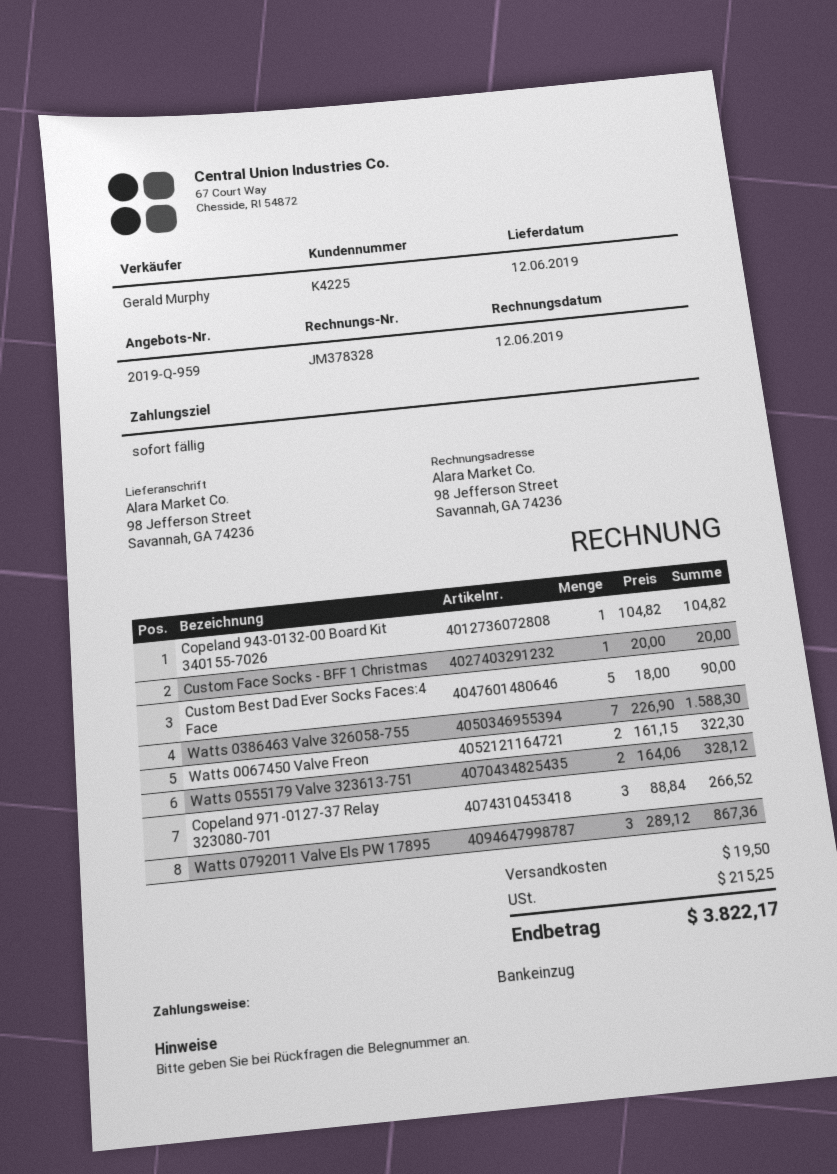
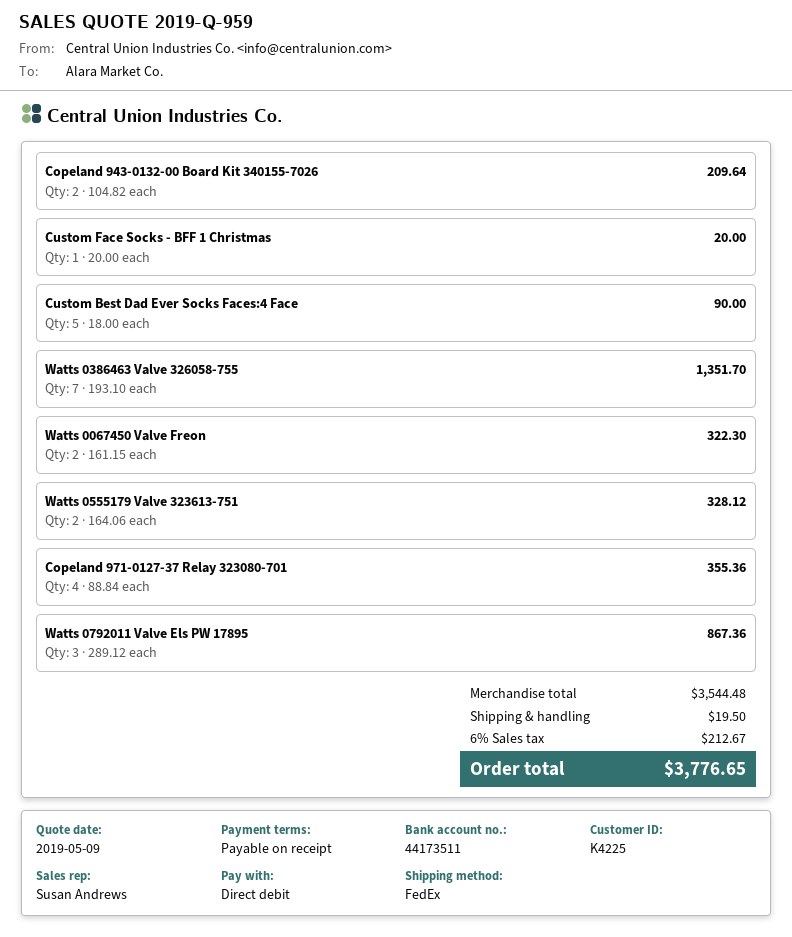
sales rep: Gerald Murphy -> Susan Andrews
Copeland 943-0132-00 Board Kit 340155-7026: 1 x 104.82 = 104.82 -> 2 x 104.82 = 209.64
Watts 0386463 Valve 326058-755: 7 x 226.90 = 1588.30 -> 7 x 193.10 = 1351.70
Copeland 971-0127-37 Relay 323080-701: 3 x 88.84 = 266.52 -> 4 x 88.84 = 355.36
tax: 215.25 -> 212.67
total: 3822.17 -> 3776.65

